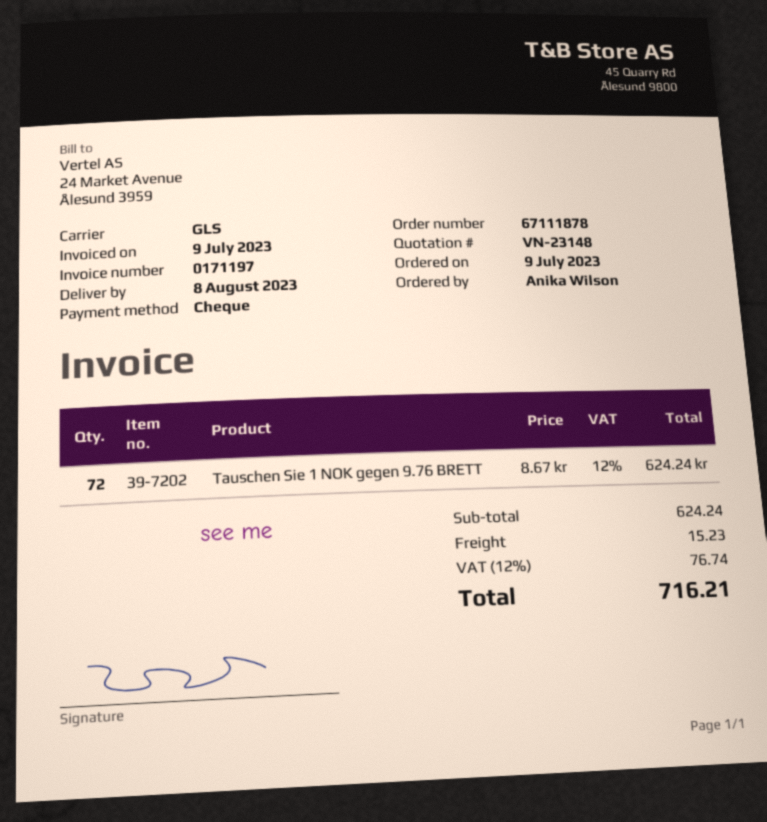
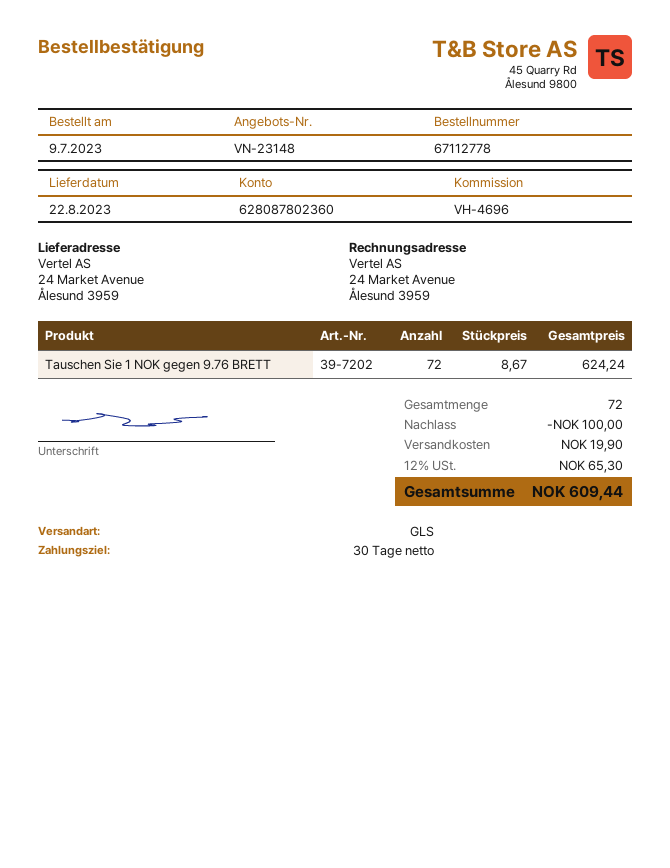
order number: 67111878 -> 67112778
delivery date: 2023-08-08 -> 2023-08-22
discount: none -> 100.00
shipping: 15.23 -> 19.90
tax: 12% = 76.74 -> 12% = 65.30
total: 716.21 -> 609.44

